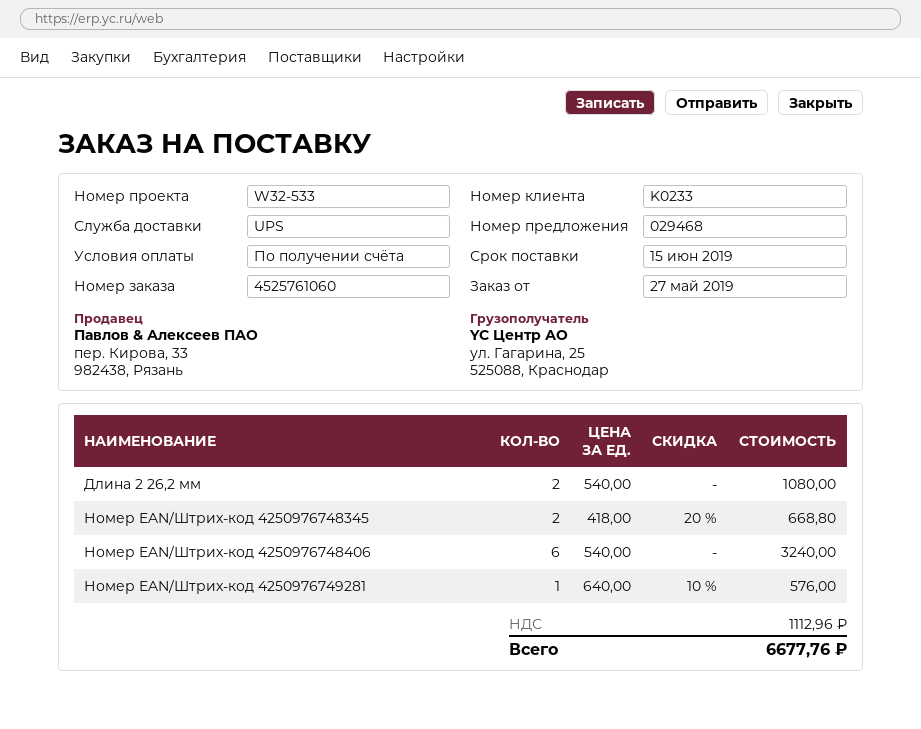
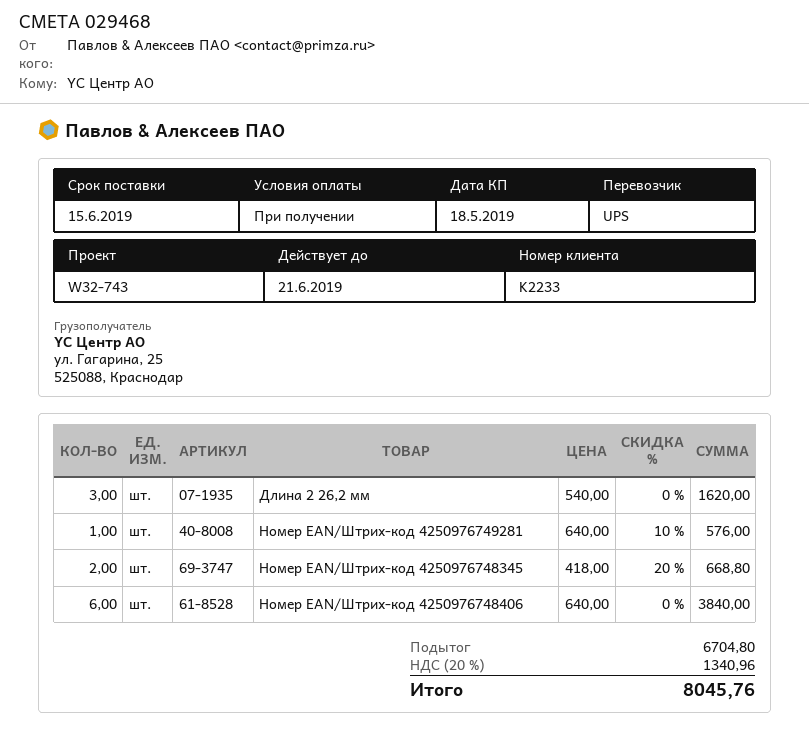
customer number: K0233 -> K2233
reference: W32-533 -> W32-743
Длина 2 26,2 мм: 2 x 540.00 = 1080.00 -> 3 x 540.00 = 1620.00
Номер EAN/Штрих-код 4250976748406: 6 x 540.00 = 3240.00 -> 6 x 640.00 = 3840.00
tax: 1112.96 -> 1340.96
total: 6677.76 -> 8045.76

